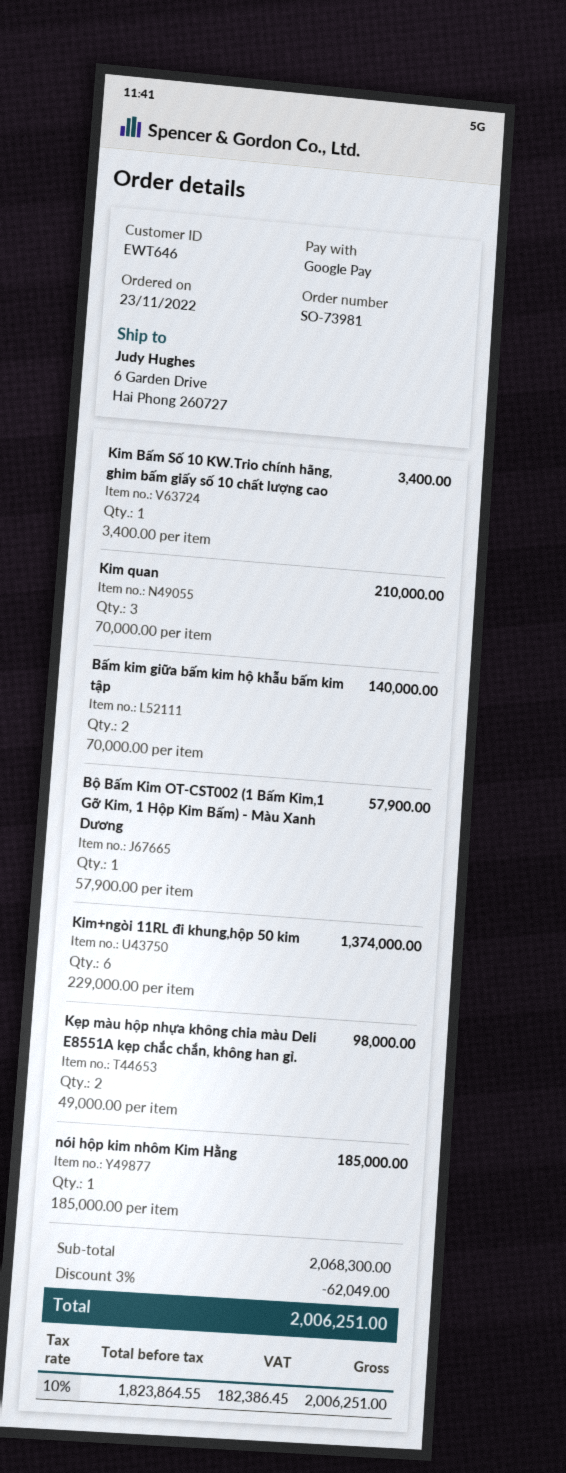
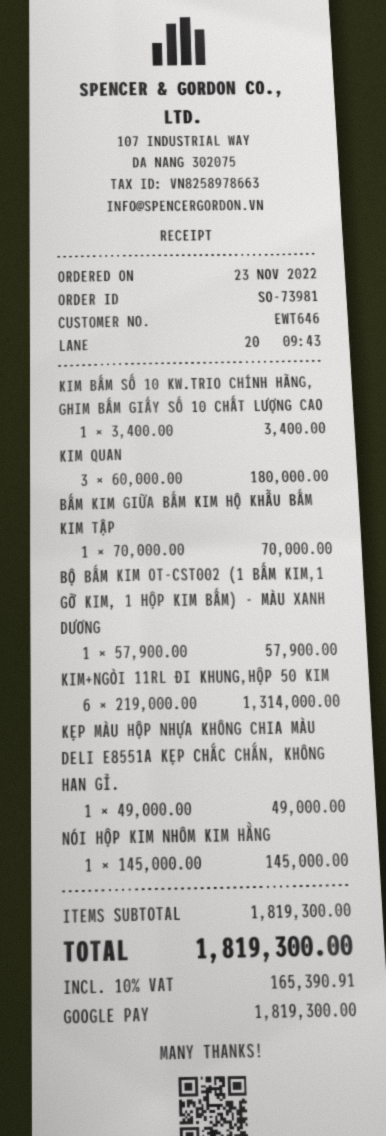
Kim quan: 3 x 70000.00 = 210000.00 -> 3 x 60000.00 = 180000.00
Bấm kim giữa bấm kim hộ khẫu bấm kim tập: 2 x 70000.00 = 140000.00 -> 1 x 70000.00 = 70000.00
Kim+ngòi 11RL đi khung,hộp 50 kim: 6 x 229000.00 = 1374000.00 -> 6 x 219000.00 = 1314000.00
Kẹp màu hộp nhựa không chia màu Deli E8551A kẹp chắc chắn, không han gỉ.: 2 x 49000.00 = 98000.00 -> 1 x 49000.00 = 49000.00
nói hộp kim nhôm Kim Hằng: 1 x 185000.00 = 185000.00 -> 1 x 145000.00 = 145000.00
subtotal: 2068300.00 -> 1819300.00
discount: 3% = 62049.00 -> none
tax: 10% = 182386.45 -> 10% = 165390.91
total: 2006251.00 -> 1819300.00

